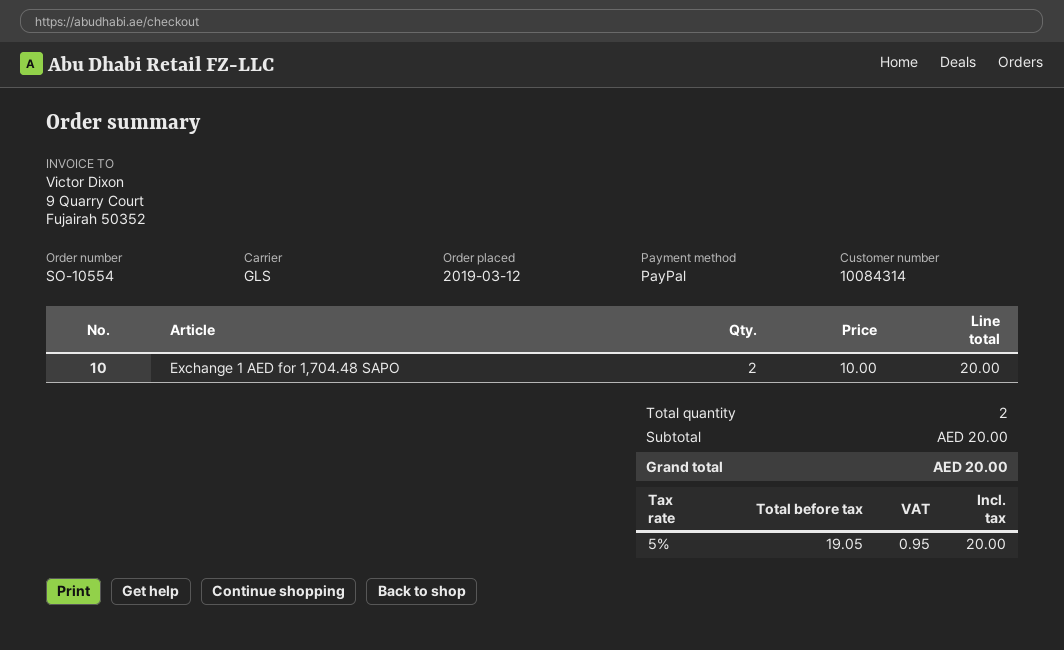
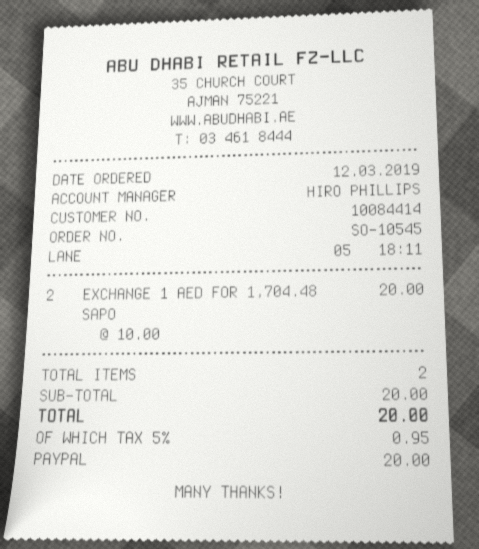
order number: SO-10554 -> SO-10545
customer number: 10084314 -> 10084414

